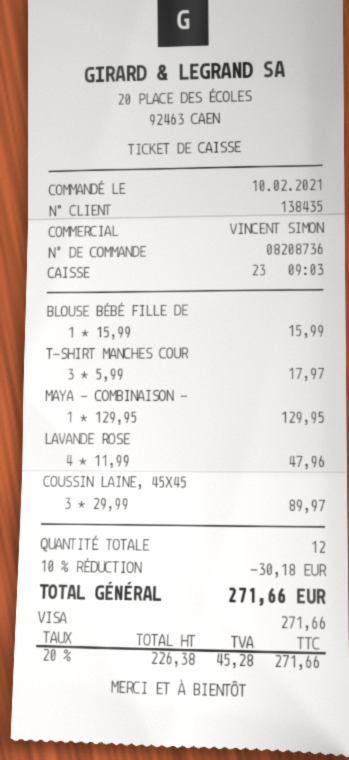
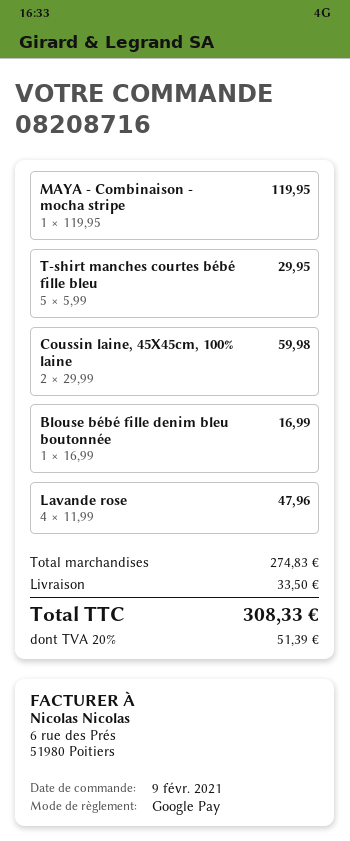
order number: 08208736 -> 08208716
order date: 2021-02-10 -> 2021-02-09
payment method: Visa -> Google Pay
BLOUSE BÉBÉ FILLE DE: 1 x 15.99 = 15.99 -> 1 x 16.99 = 16.99
T-SHIRT MANCHES COUR: 3 x 5.99 = 17.97 -> 5 x 5.99 = 29.95
MAYA - COMBINAISON -: 1 x 129.95 = 129.95 -> 1 x 119.95 = 119.95
COUSSIN LAINE, 45X45: 3 x 29.99 = 89.97 -> 2 x 29.99 = 59.98
discount: 10% = 30.18 -> none
shipping: none -> 33.50
tax: 20% = 45.28 -> 20% = 51.39
total: 271.66 -> 308.33

